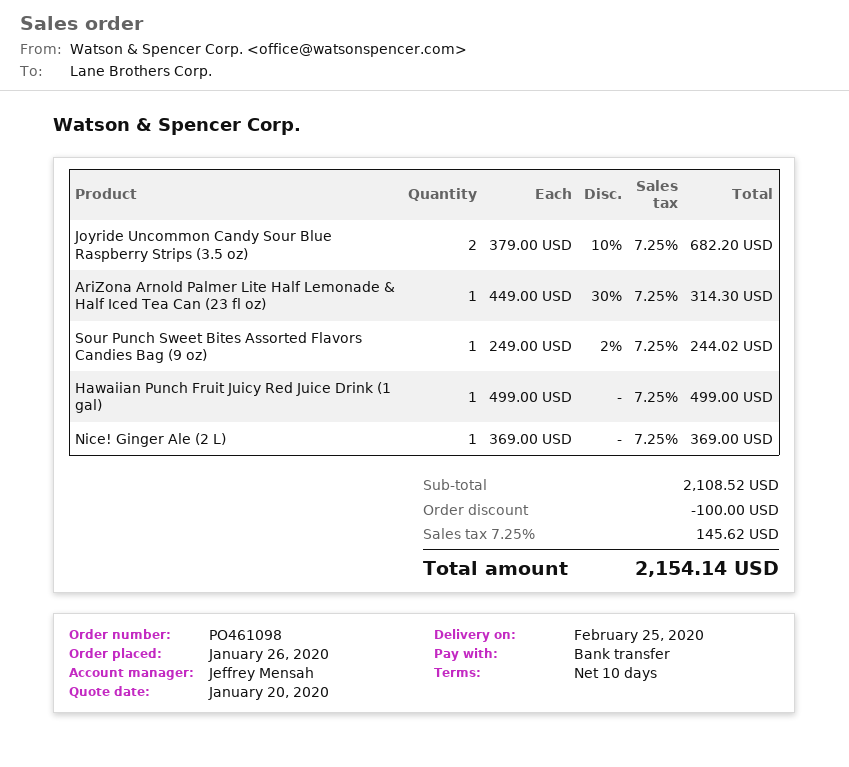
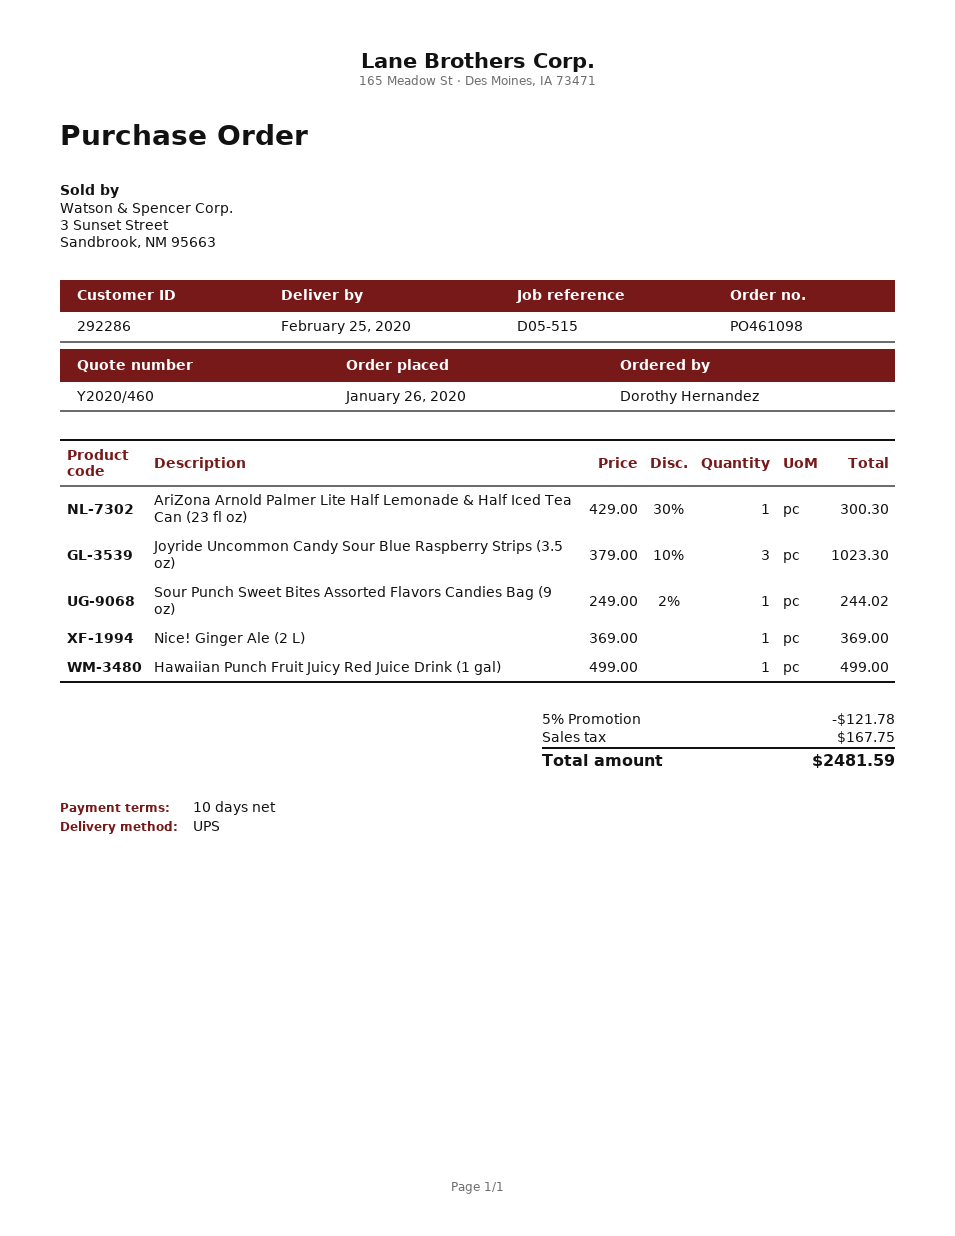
Joyride Uncommon Candy Sour Blue Raspberry Strips (3.5 oz): 2 x 379.00 - 10% = 682.20 -> 3 x 379.00 - 10% = 1023.30
AriZona Arnold Palmer Lite Half Lemonade & Half Iced Tea Can (23 fl oz): 1 x 449.00 - 30% = 314.30 -> 1 x 429.00 - 30% = 300.30
discount: 100.00 -> 121.78
tax: 145.62 -> 167.75
total: 2154.14 -> 2481.59

